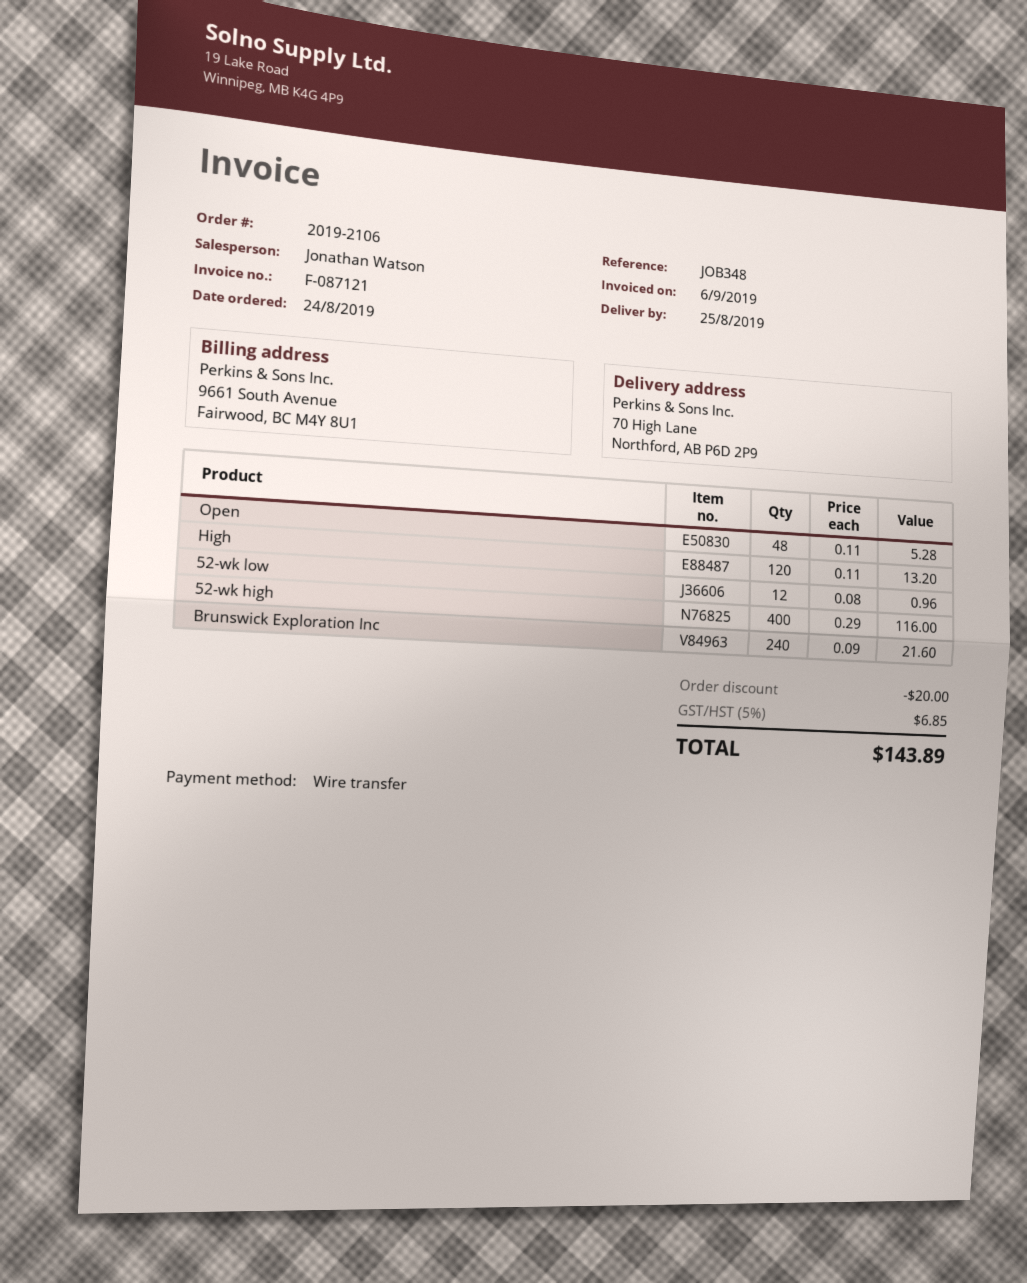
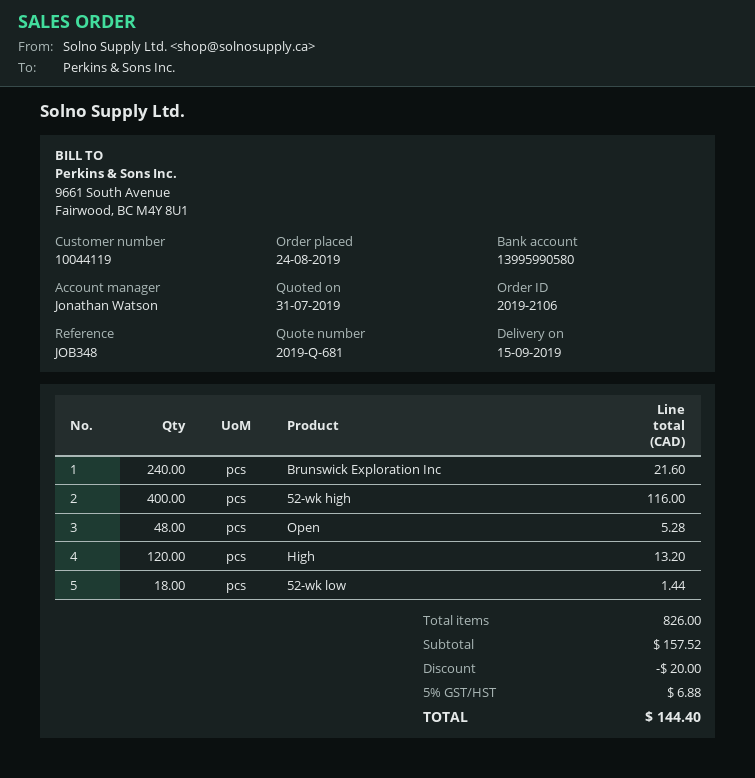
delivery date: 2019-08-25 -> 2019-09-15
52-wk low: 12 for 0.96 -> 18 for 1.44
tax: 5% = 6.85 -> 5% = 6.88
total: 143.89 -> 144.40

